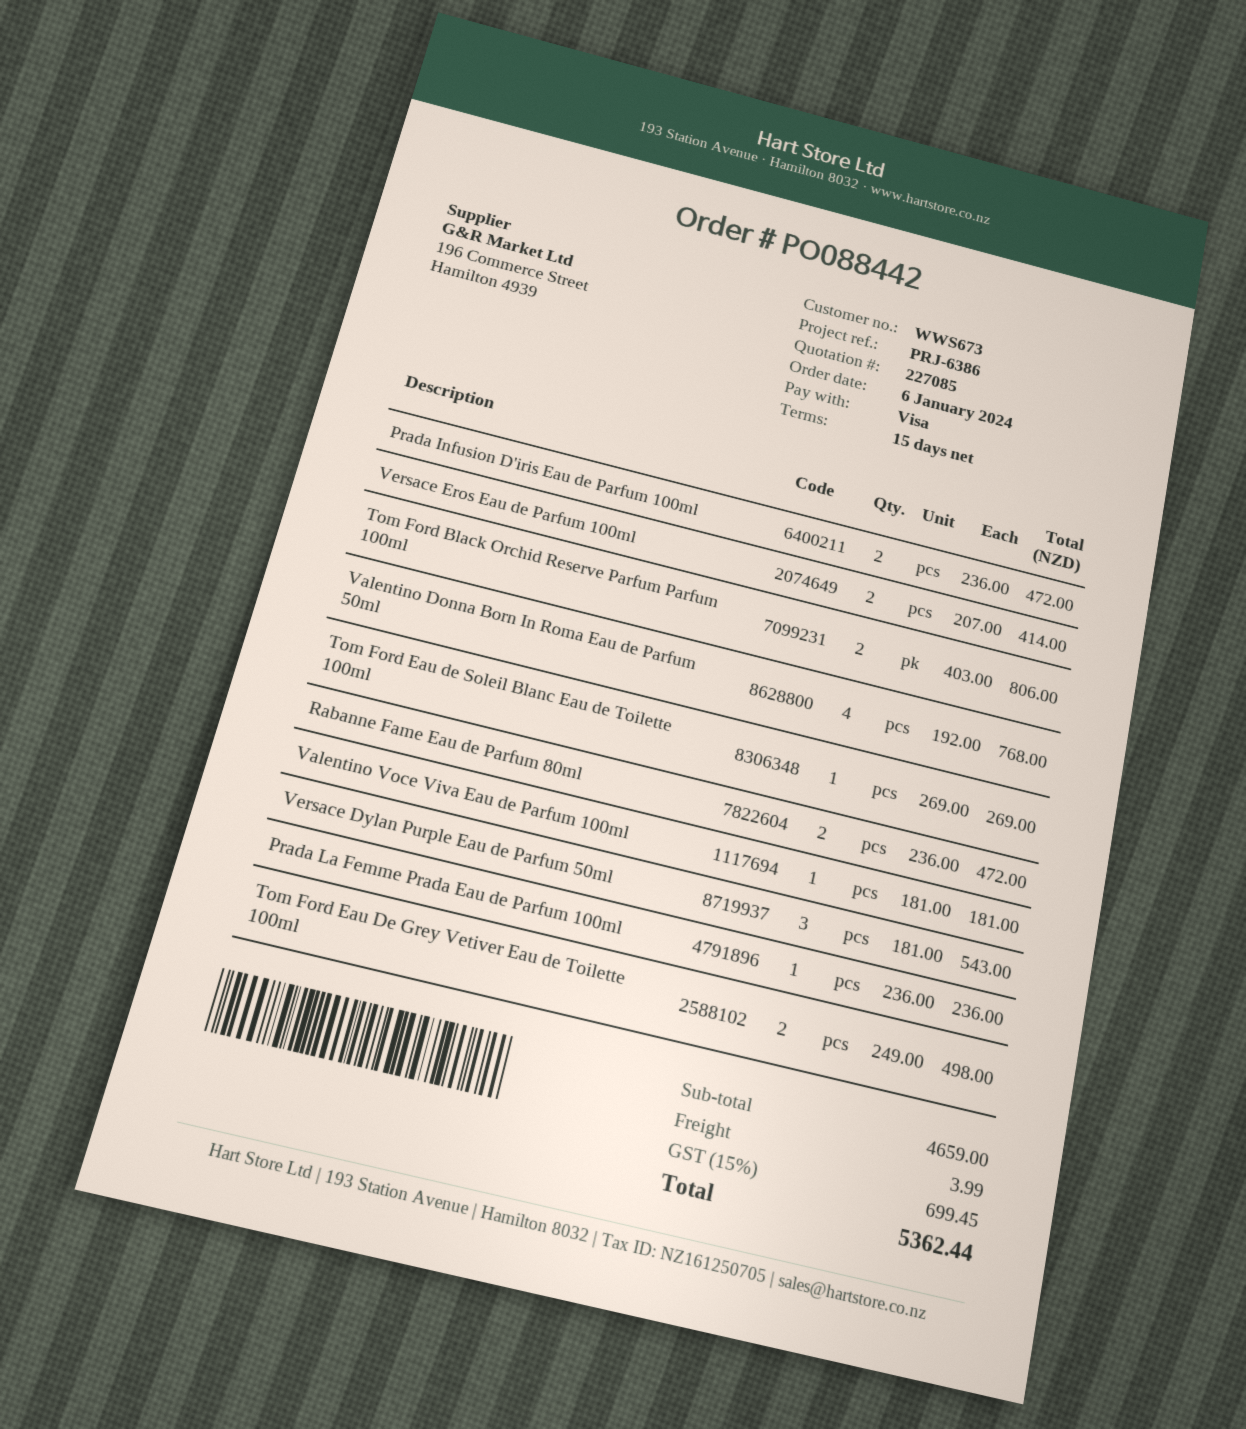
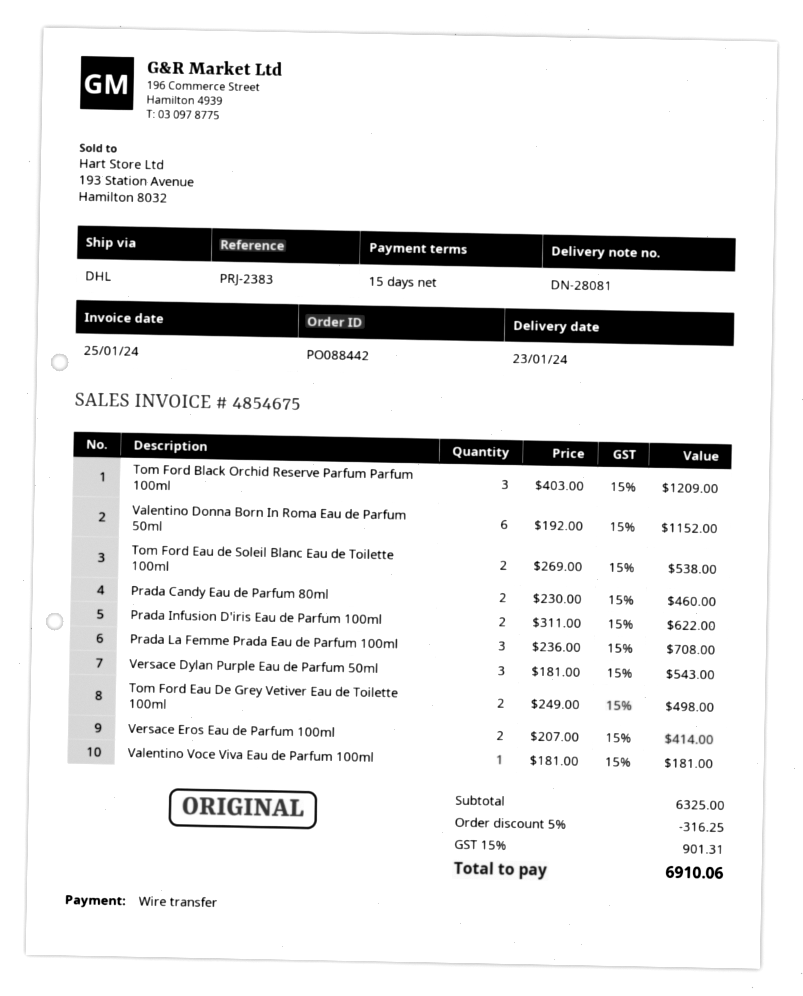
reference: PRJ-6386 -> PRJ-2383
payment method: Visa -> bank transfer
Prada Infusion D'iris Eau de Parfum 100ml: 2 x 236.00 = 472.00 -> 2 x 311.00 = 622.00
Tom Ford Black Orchid Reserve Parfum Parfum 100ml: 2 x 403.00 = 806.00 -> 3 x 403.00 = 1209.00
Valentino Donna Born In Roma Eau de Parfum 50ml: 4 x 192.00 = 768.00 -> 6 x 192.00 = 1152.00
Tom Ford Eau de Soleil Blanc Eau de Toilette 100ml: 1 x 269.00 = 269.00 -> 2 x 269.00 = 538.00
Rabanne Fame Eau de Parfum 80ml: 2 x 236.00 = 472.00 -> none
Prada La Femme Prada Eau de Parfum 100ml: 1 x 236.00 = 236.00 -> 3 x 236.00 = 708.00
Prada Candy Eau de Parfum 80ml: none -> 2 x 230.00 = 460.00
subtotal: 4659.00 -> 6325.00
discount: none -> 5% = 316.25
shipping: 3.99 -> none
tax: 15% = 699.45 -> 15% = 901.31
total: 5362.44 -> 6910.06

